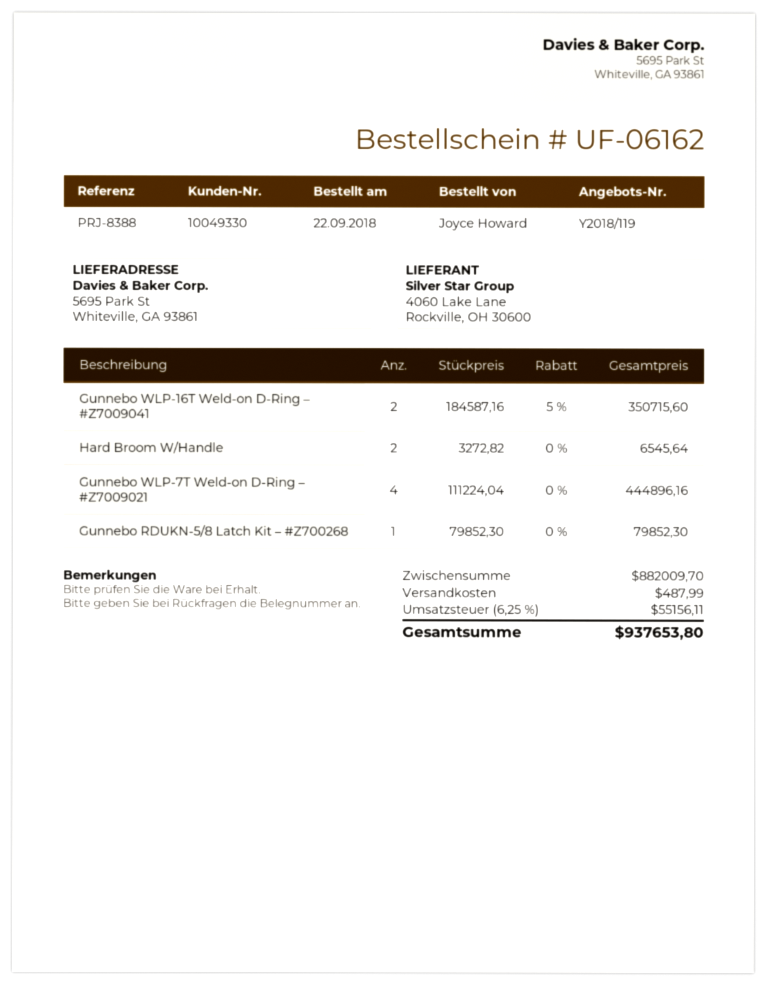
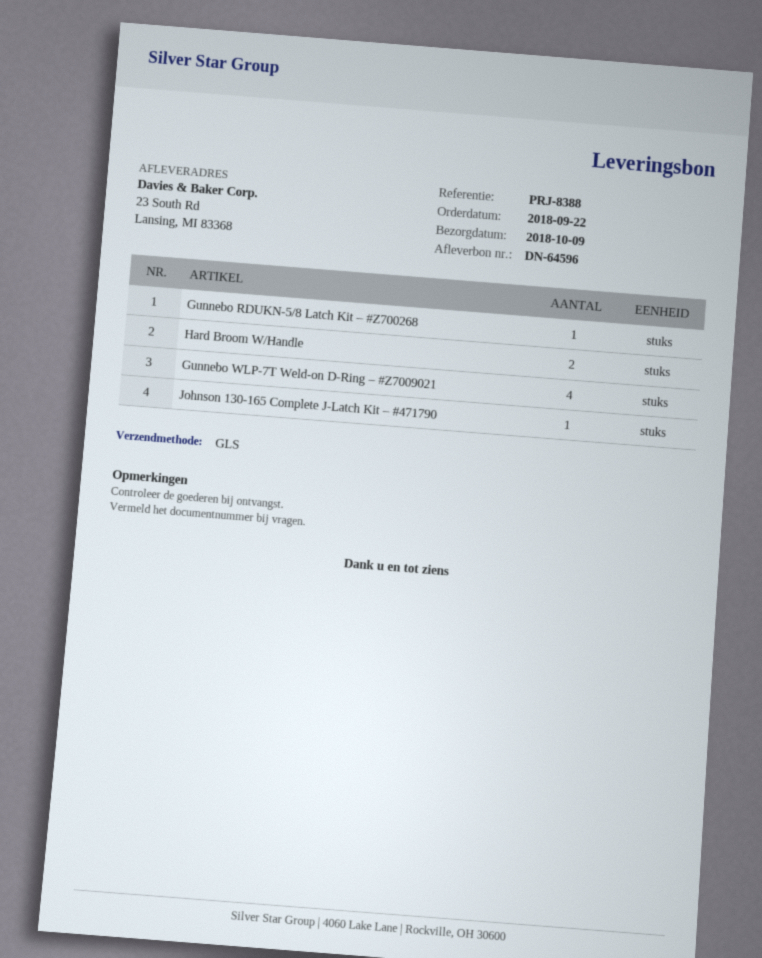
ship to: 5695 Park St, Whiteville, GA 93861 -> 23 South Rd, Lansing, MI 83368
Gunnebo WLP-16T Weld-on D-Ring – #Z7009041: 2 -> none
Johnson 130-165 Complete J-Latch Kit – #471790: none -> 1

